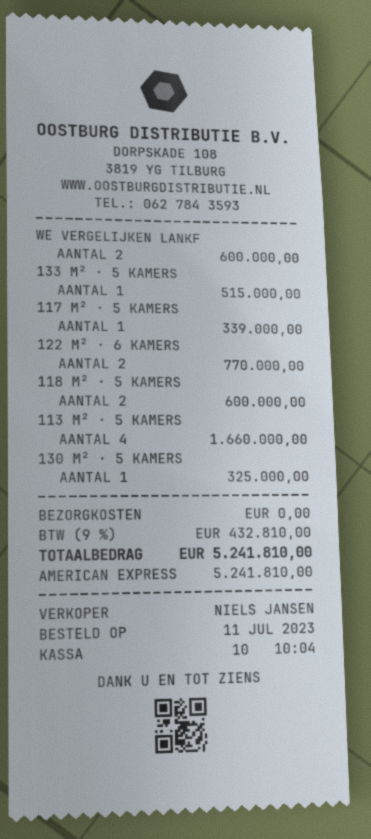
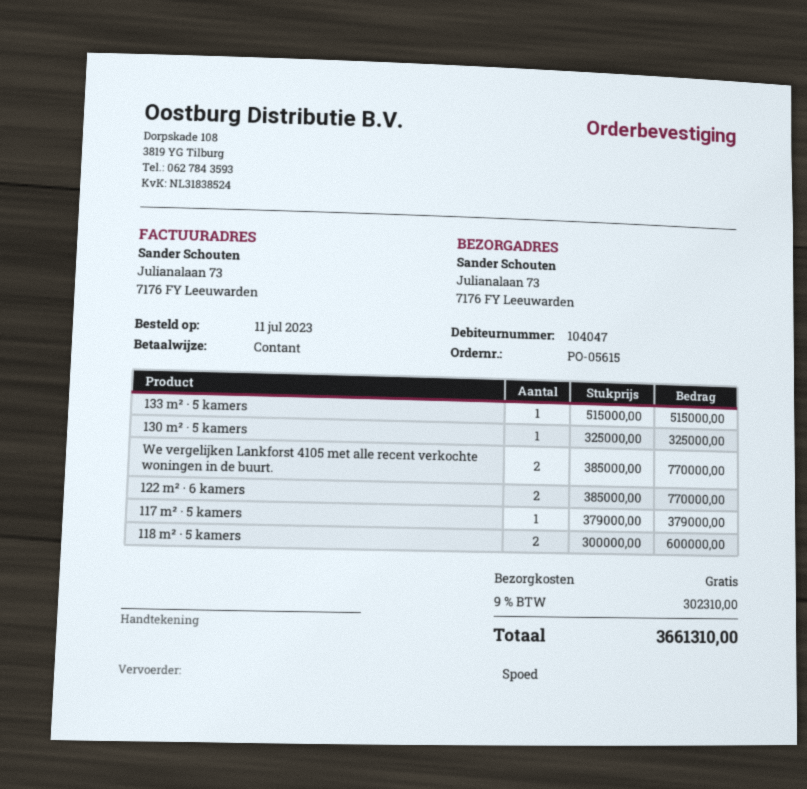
payment method: American Express -> cash
WE VERGELIJKEN LANKF: 2 for 600000.00 -> 2 for 770000.00
117 M² · 5 KAMERS: 1 for 339000.00 -> 1 for 379000.00
113 M² · 5 KAMERS: 4 for 1660000.00 -> none
tax: 9% = 432810.00 -> 9% = 302310.00
total: 5241810.00 -> 3661310.00

